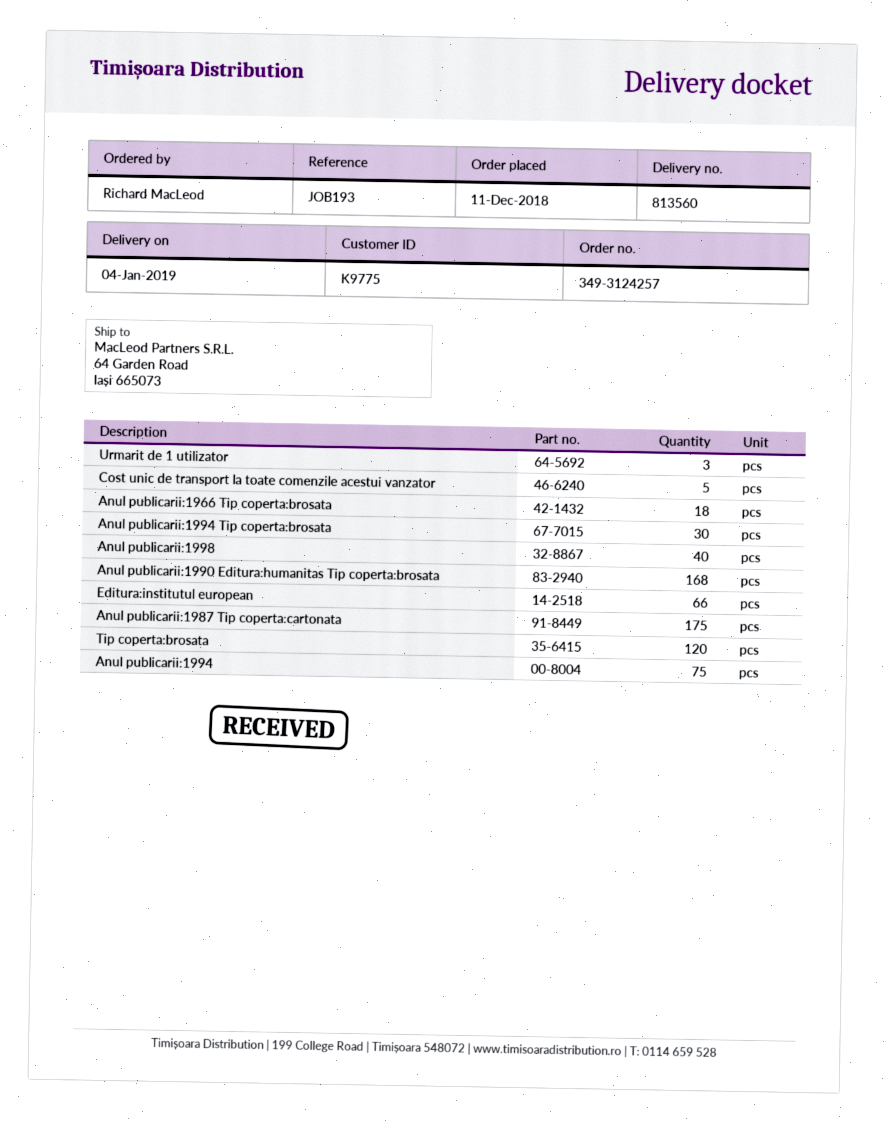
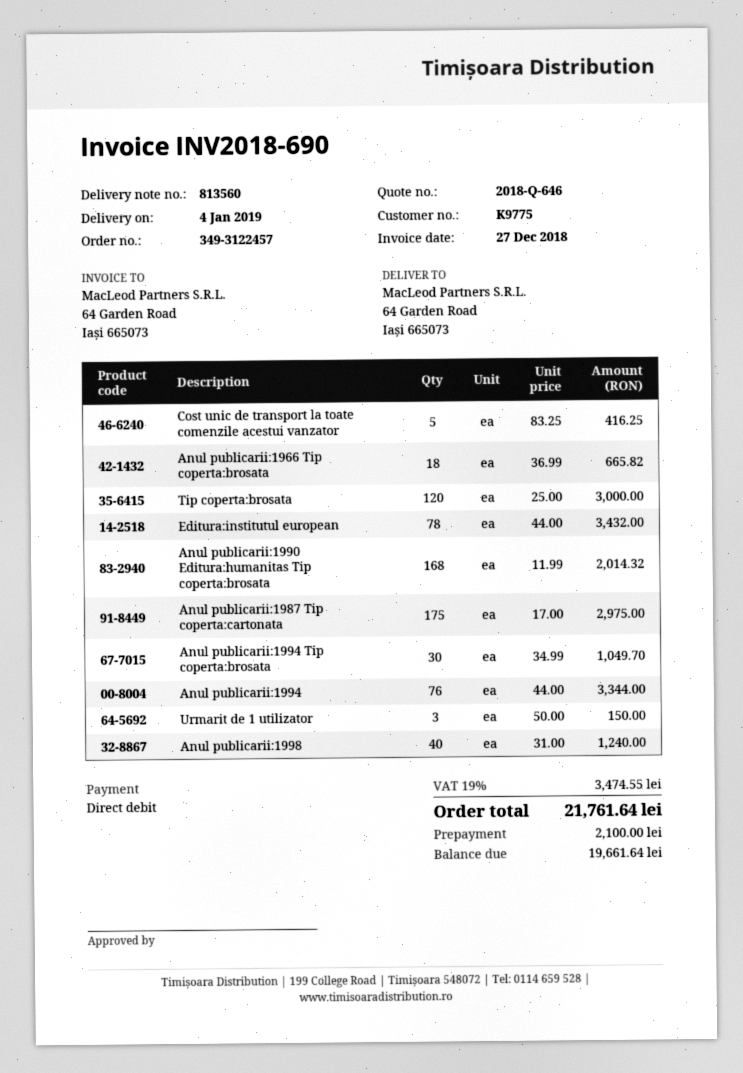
order number: 349-3124257 -> 349-3122457
Editura:institutul european: 66 -> 78
Anul publicarii:1994: 75 -> 76

